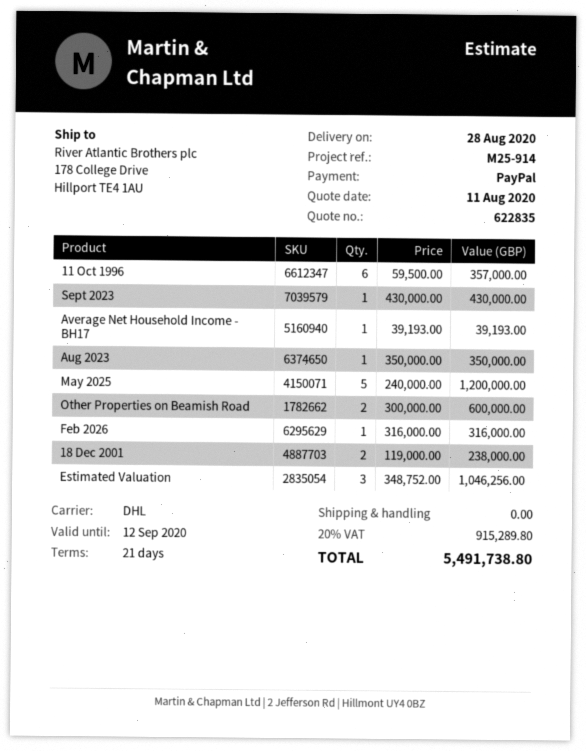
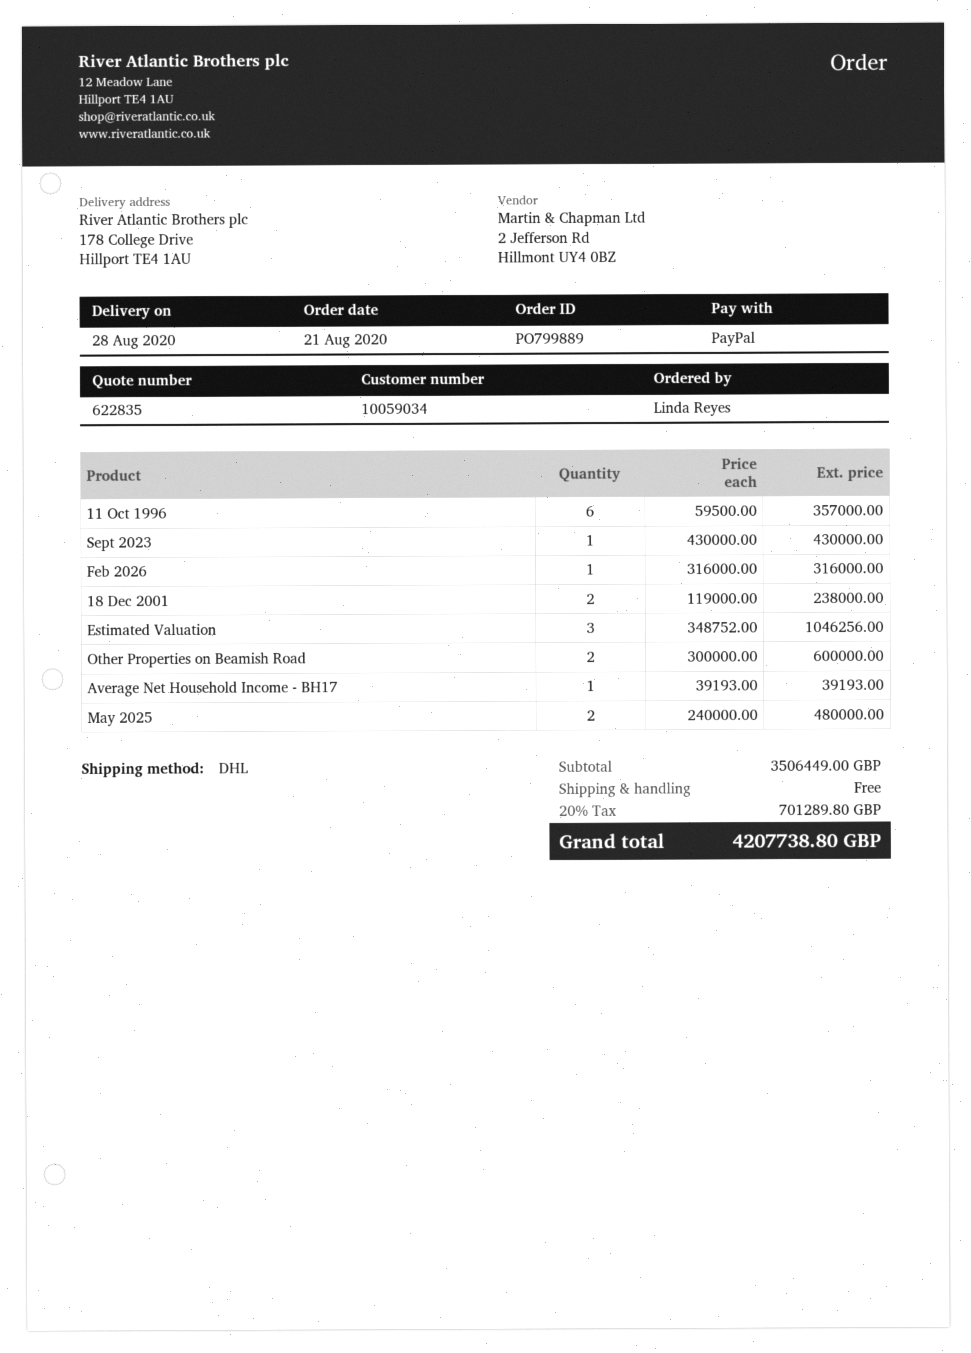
Aug 2023: 1 x 350000.00 = 350000.00 -> none
May 2025: 5 x 240000.00 = 1200000.00 -> 2 x 240000.00 = 480000.00
tax: 20% = 915289.80 -> 20% = 701289.80
total: 5491738.80 -> 4207738.80

